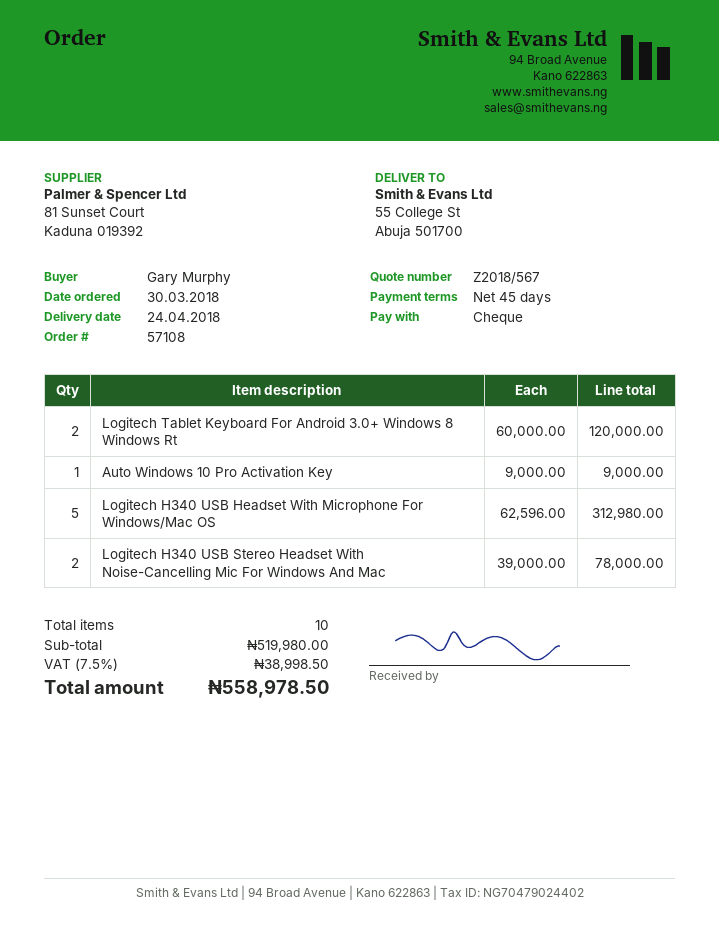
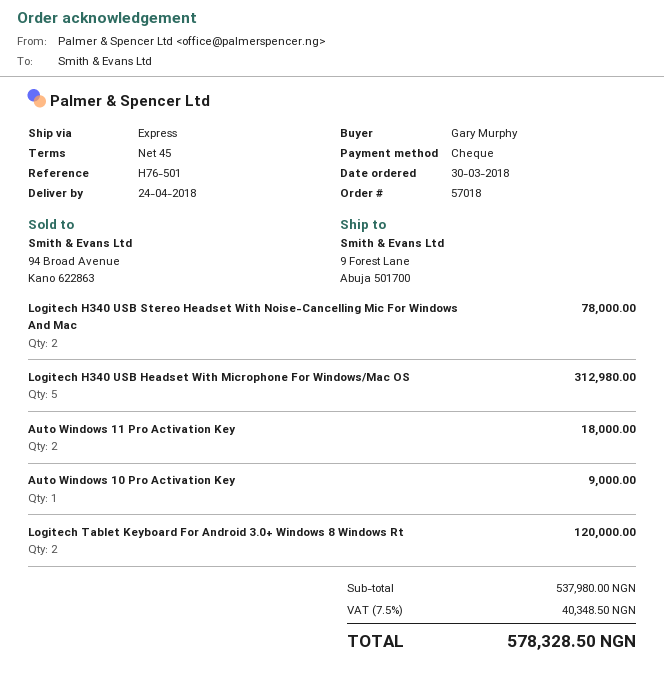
order number: 57108 -> 57018
ship to: 55 College St, Abuja 501700 -> 9 Forest Lane, Abuja 501700
Auto Windows 11 Pro Activation Key: none -> 2 for 18000.00
subtotal: 519980.00 -> 537980.00
tax: 7.5% = 38998.50 -> 7.5% = 40348.50
total: 558978.50 -> 578328.50

